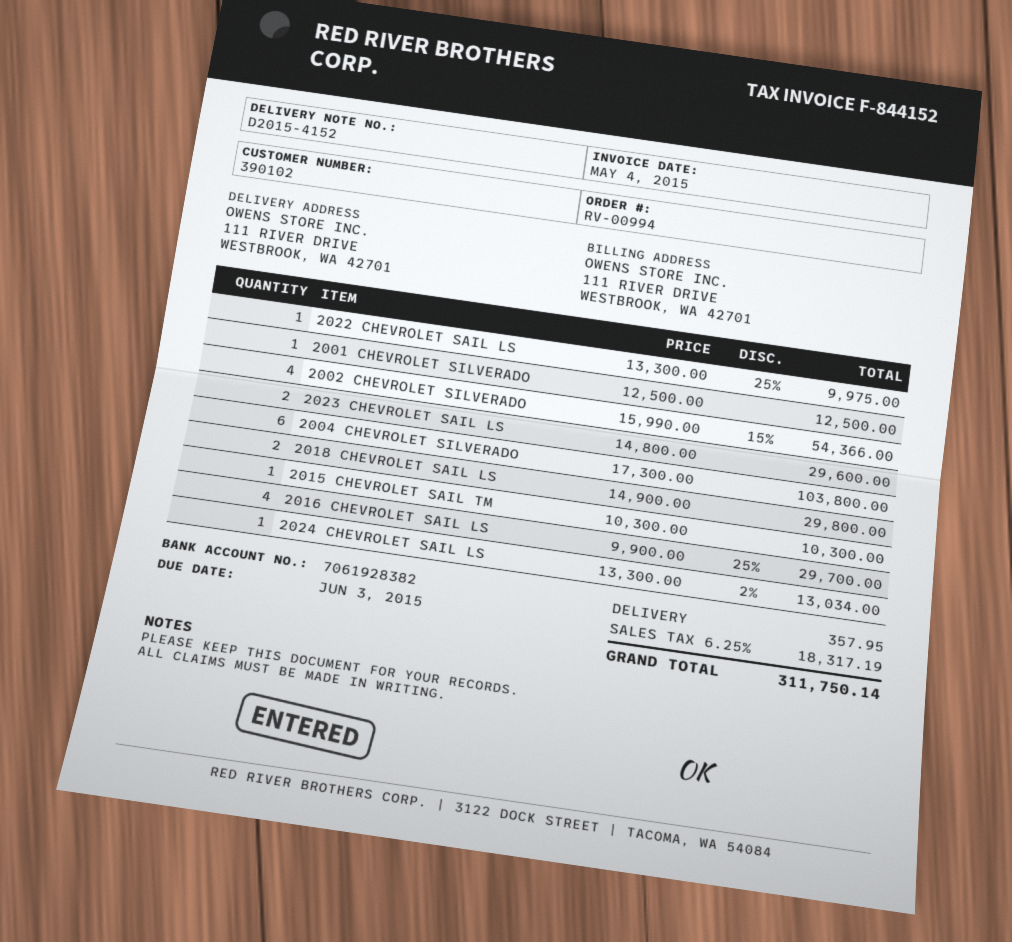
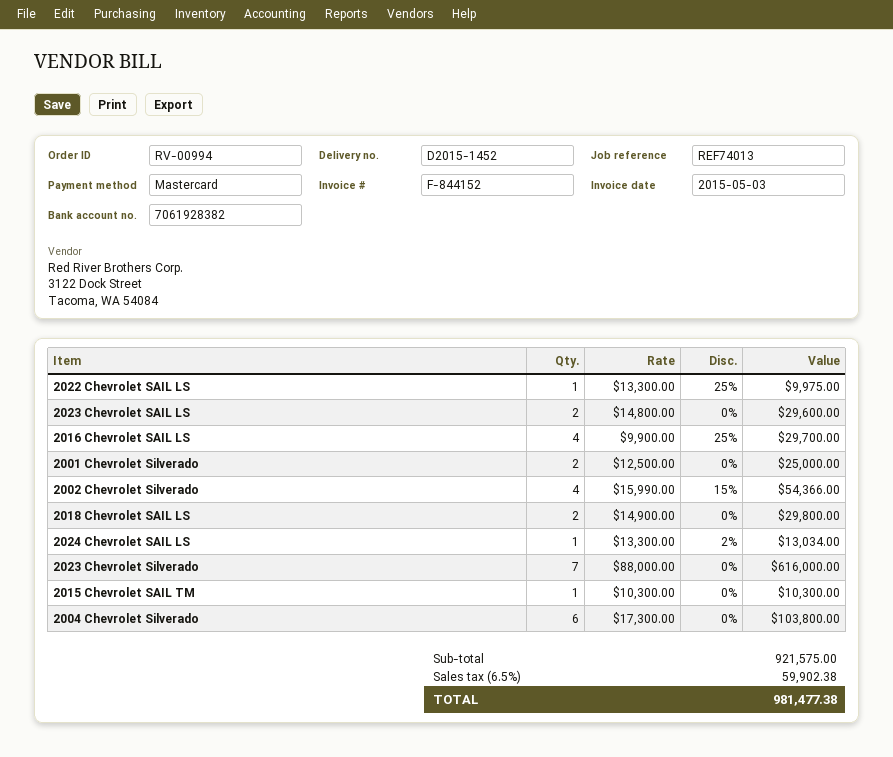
delivery note number: D2015-4152 -> D2015-1452
invoice date: 2015-05-04 -> 2015-05-03
2001 CHEVROLET SILVERADO: 1 x 12500.00 = 12500.00 -> 2 x 12500.00 = 25000.00
2023 Chevrolet Silverado: none -> 7 x 88000.00 = 616000.00
shipping: 357.95 -> none
tax: 6.25% = 18317.19 -> 6.5% = 59902.38
total: 311750.14 -> 981477.38

